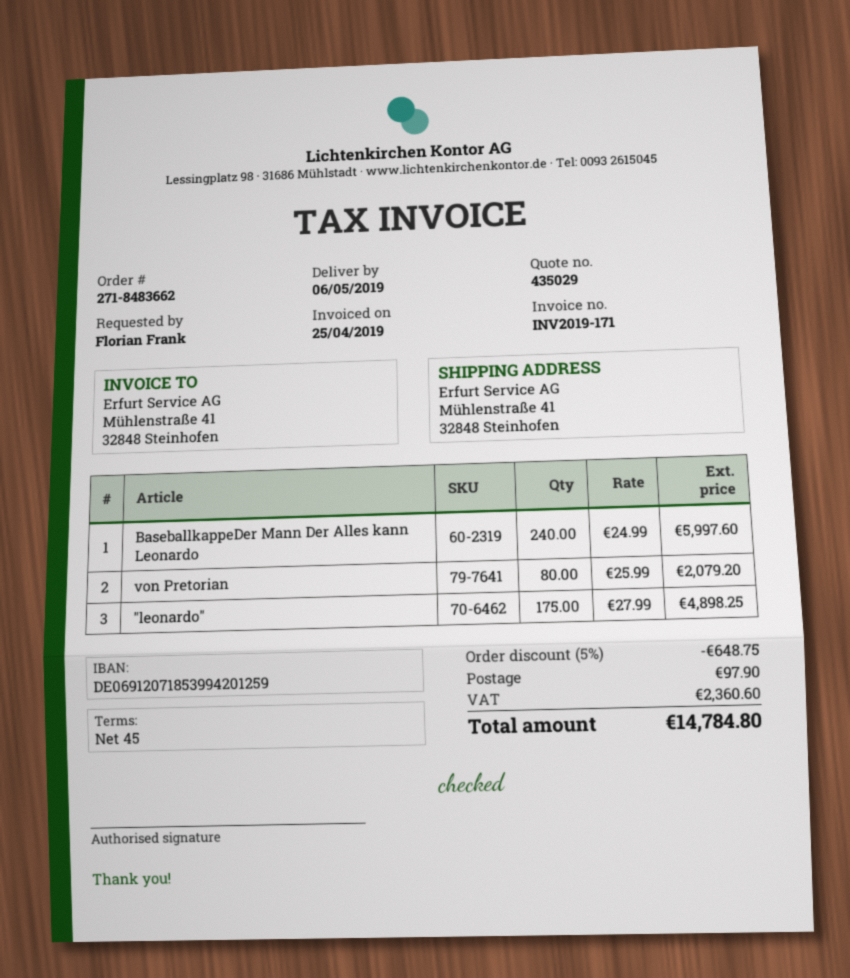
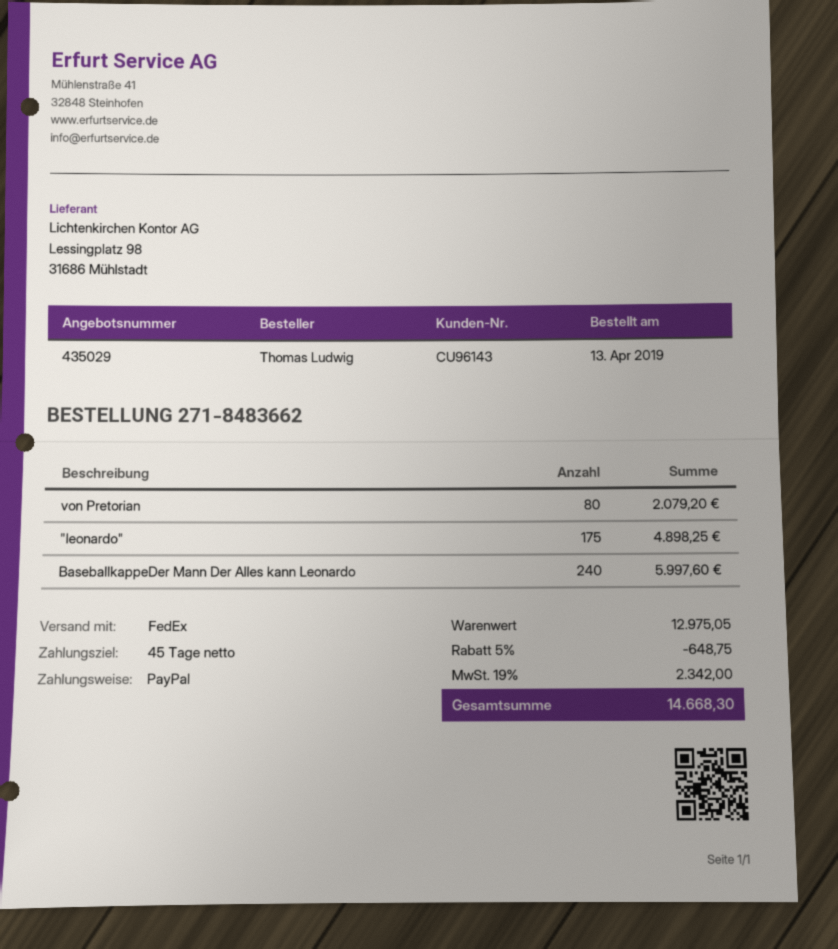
ordered by: Florian Frank -> Thomas Ludwig
shipping: 97.90 -> none
tax: 2360.60 -> 2342.00
total: 14784.80 -> 14668.30

